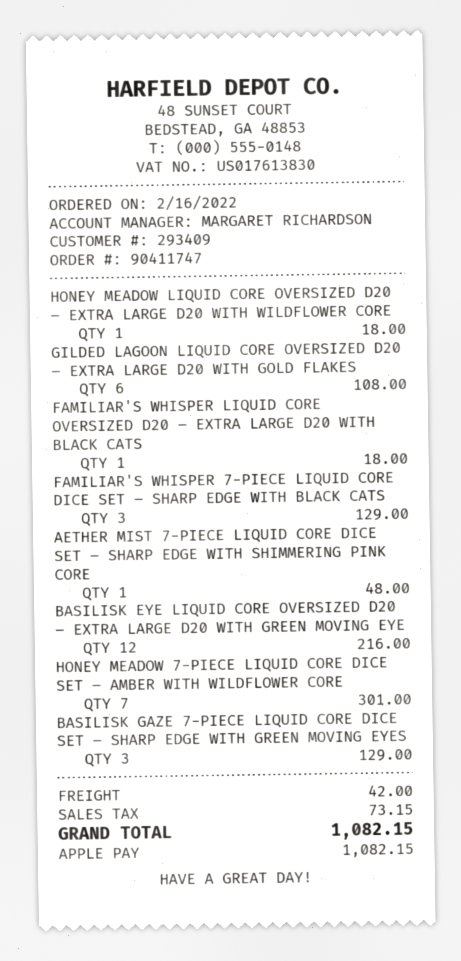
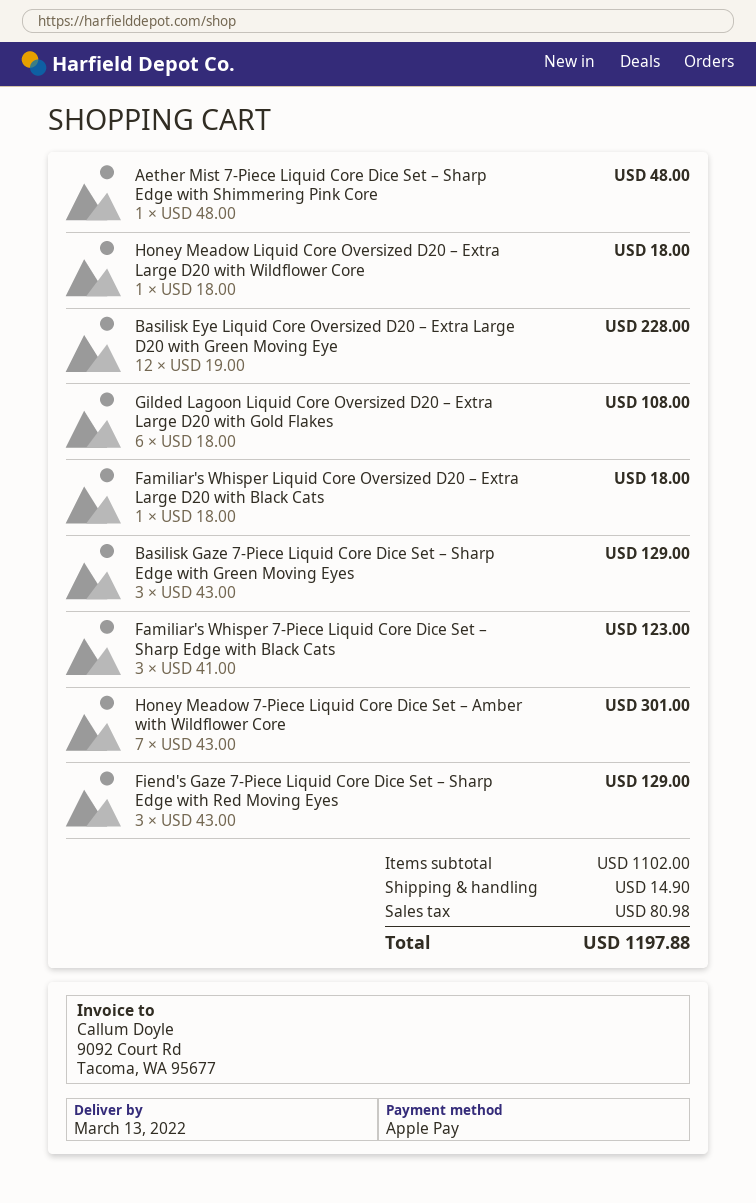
FAMILIAR'S WHISPER 7-PIECE LIQUID CORE DICE SET – SHARP EDGE WITH BLACK CATS: 3 for 129.00 -> 3 for 123.00
BASILISK EYE LIQUID CORE OVERSIZED D20 – EXTRA LARGE D20 WITH GREEN MOVING EYE: 12 for 216.00 -> 12 for 228.00
Fiend's Gaze 7-Piece Liquid Core Dice Set – Sharp Edge with Red Moving Eyes: none -> 3 for 129.00
shipping: 42.00 -> 14.90
tax: 73.15 -> 80.98
total: 1082.15 -> 1197.88

